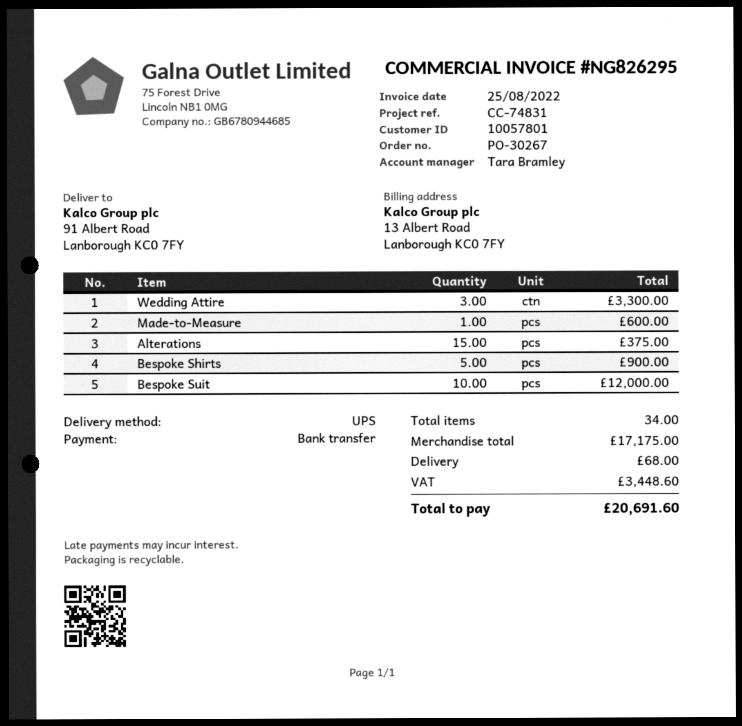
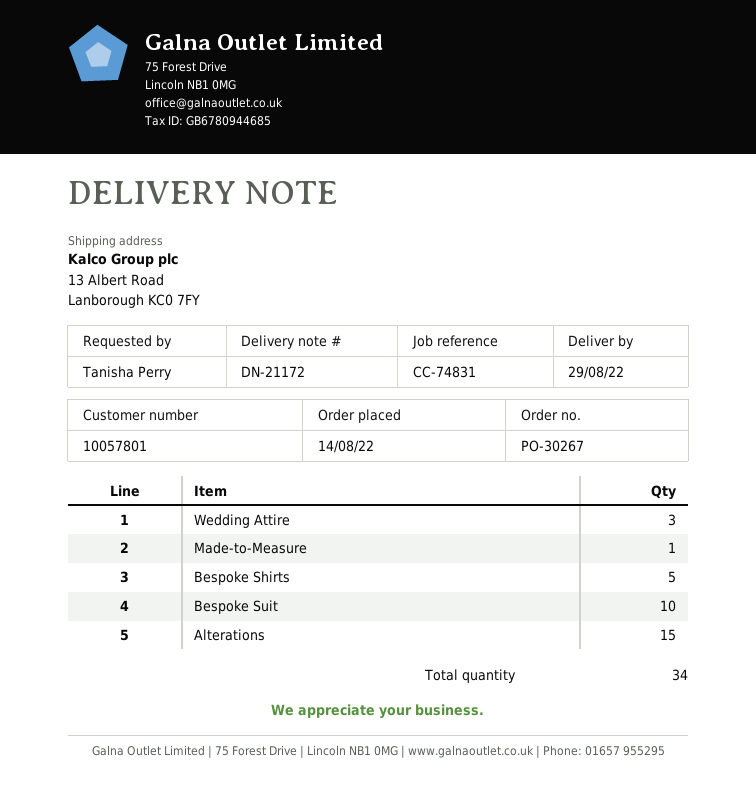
ship to: 91 Albert Road, Lanborough KC0 7FY -> 13 Albert Road, Lanborough KC0 7FY

